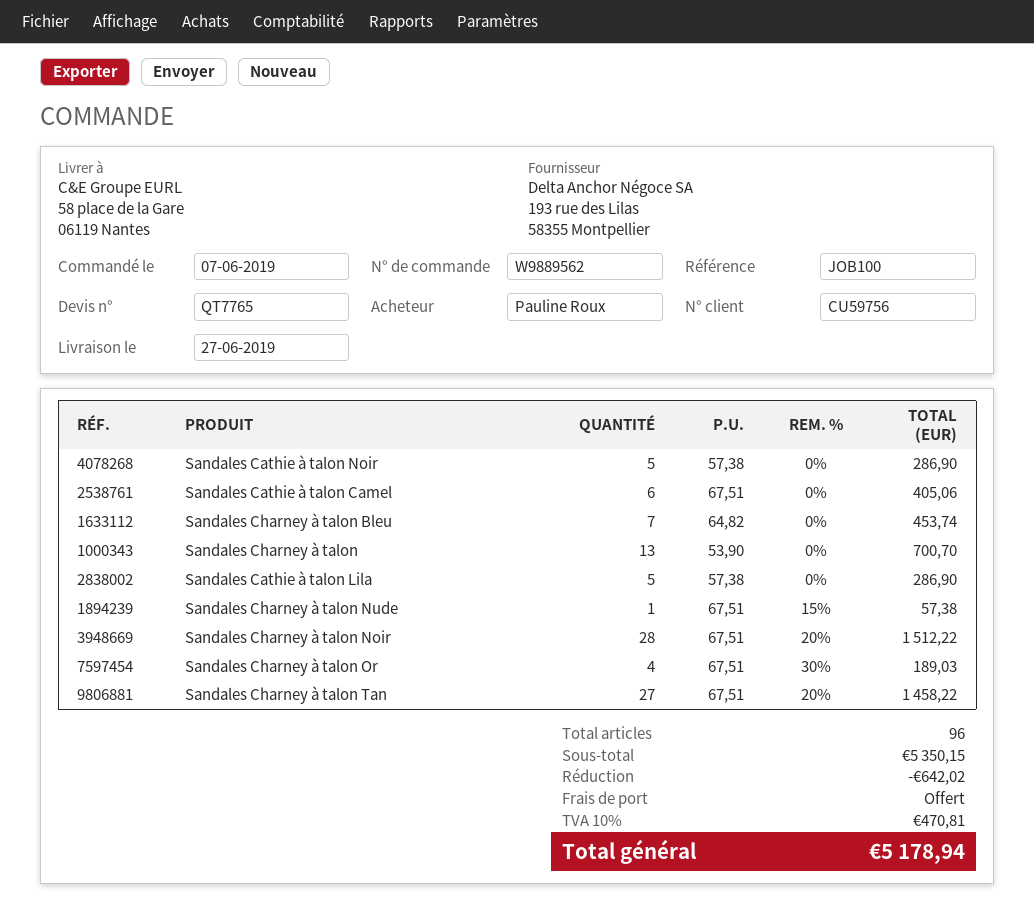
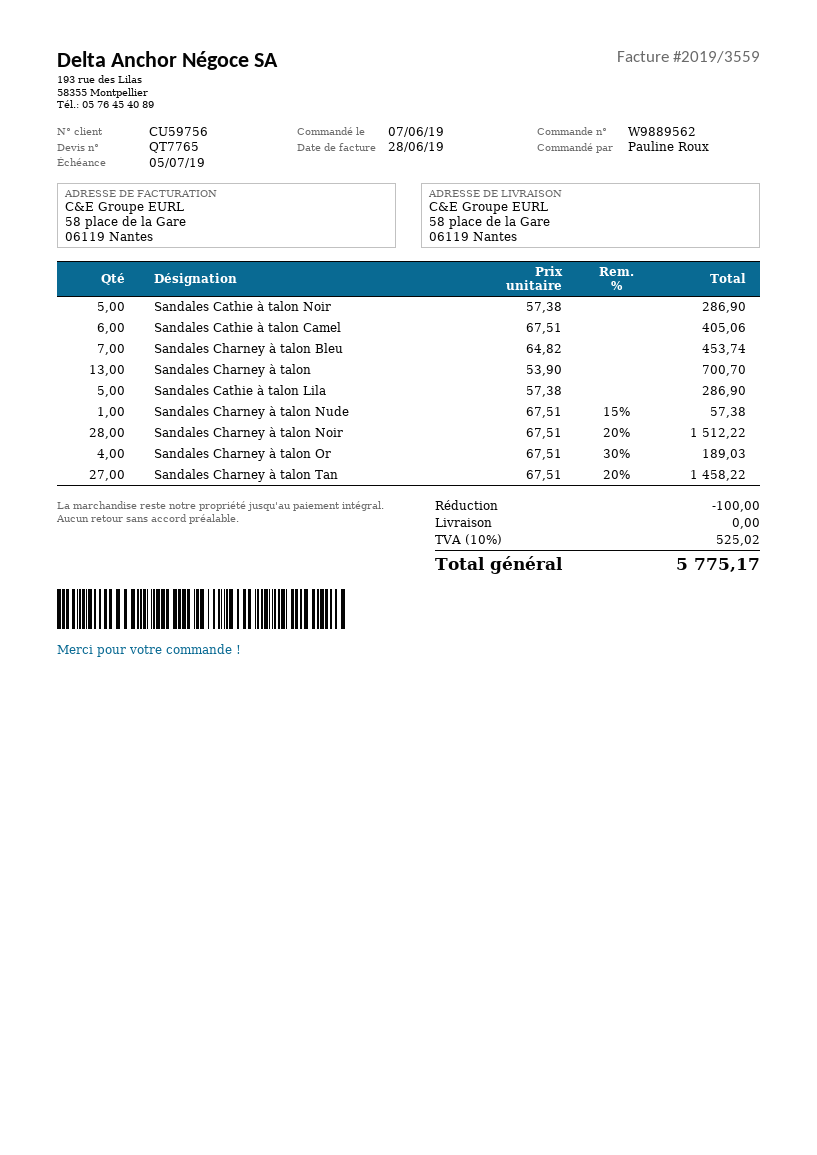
discount: 642.02 -> 100.00
tax: 10% = 470.81 -> 10% = 525.02
total: 5178.94 -> 5775.17

